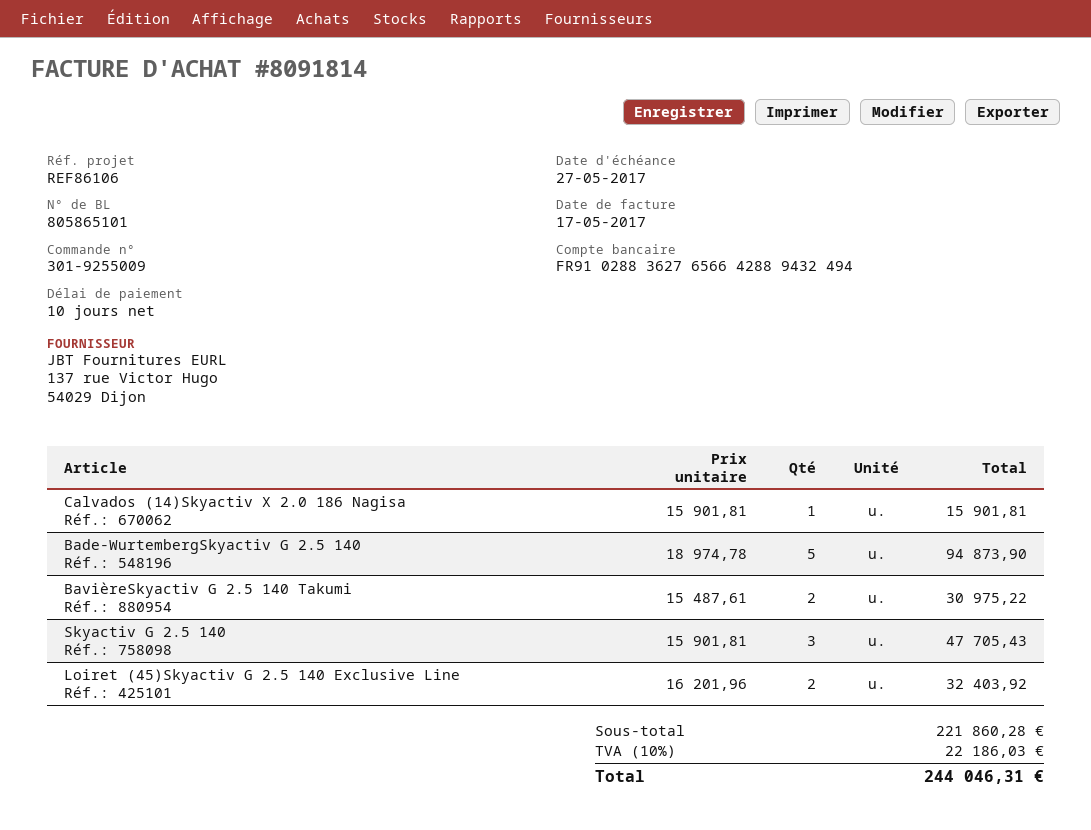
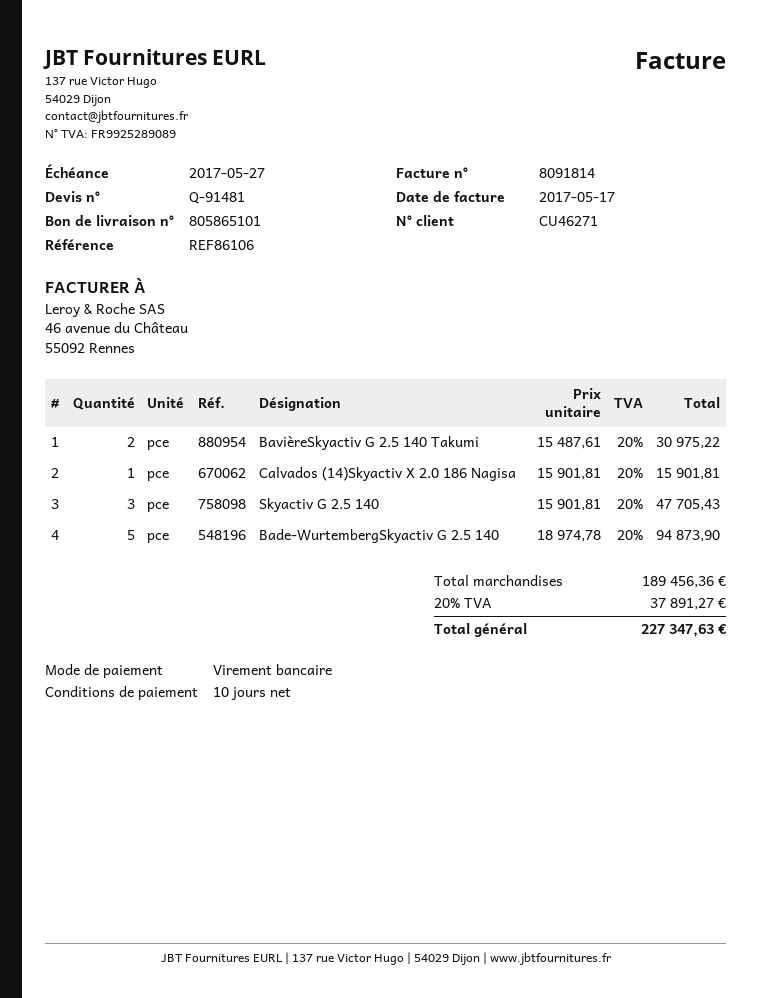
Loiret (45)Skyactiv G 2.5 140 Exclusive Line: 2 x 16201.96 = 32403.92 -> none
subtotal: 221860.28 -> 189456.36
tax: 10% = 22186.03 -> 20% = 37891.27
total: 244046.31 -> 227347.63

